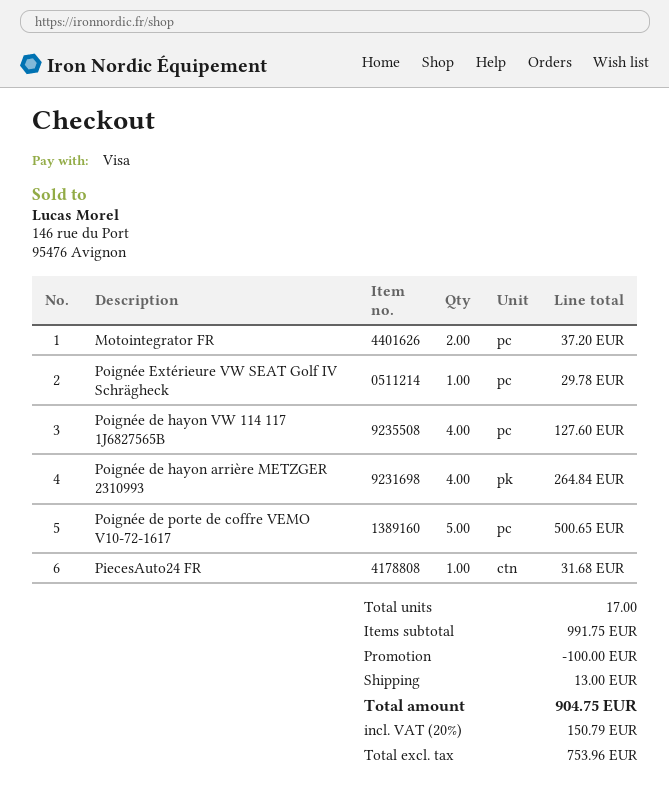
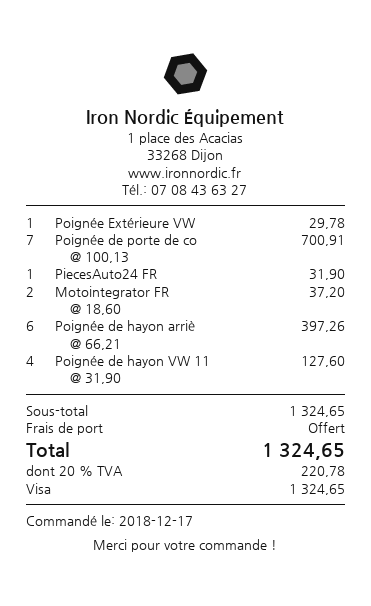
Poignée de hayon arrière METZGER 2310993: 4 for 264.84 -> 6 for 397.26
Poignée de porte de coffre VEMO V10-72-1617: 5 for 500.65 -> 7 for 700.91
PiecesAuto24 FR: 1 for 31.68 -> 1 for 31.90
subtotal: 991.75 -> 1324.65
discount: 100.00 -> none
shipping: 13.00 -> 0.00
tax: 20% = 150.79 -> 20% = 220.78
total: 904.75 -> 1324.65

